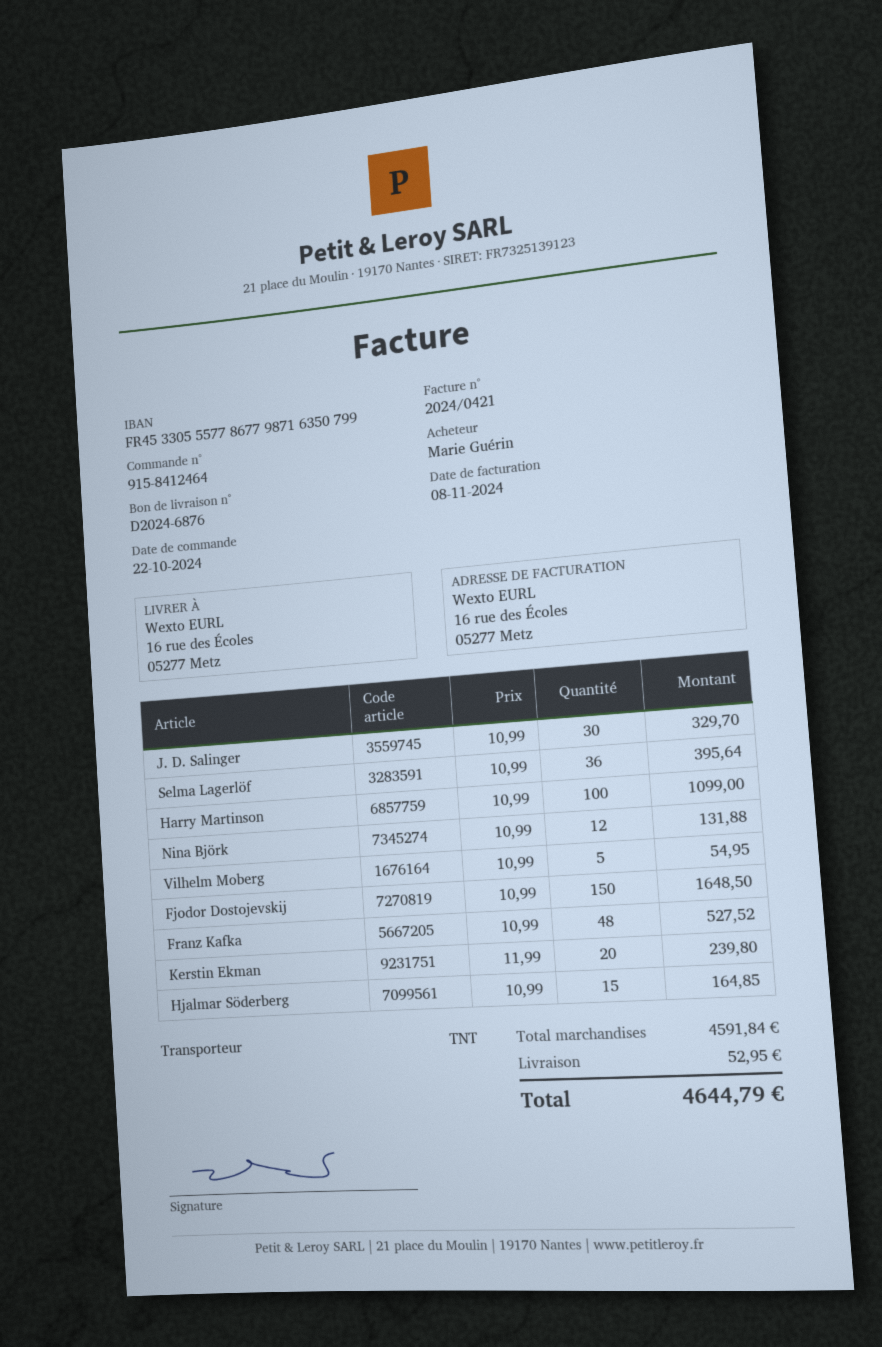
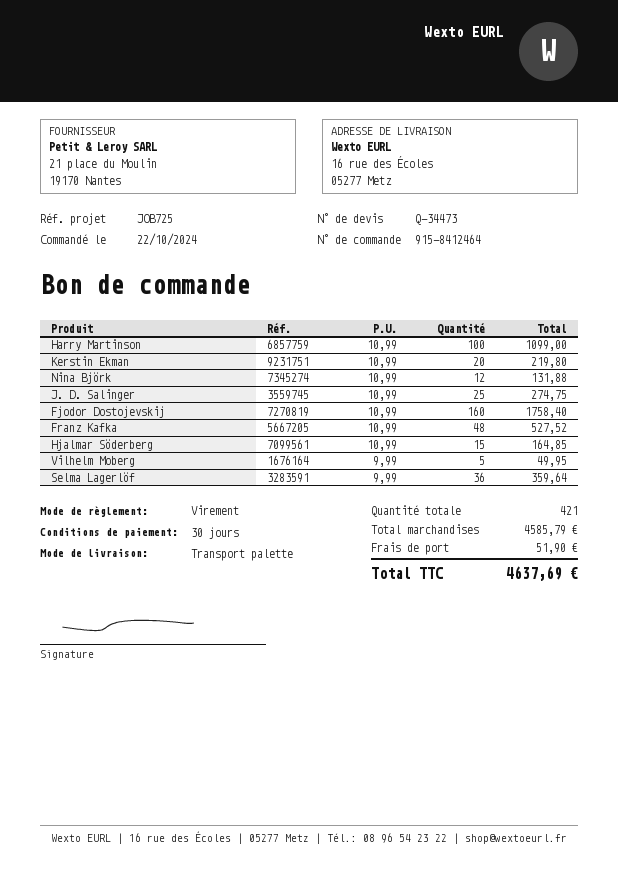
shipping method: TNT -> pallet freight
J. D. Salinger: 30 x 10.99 = 329.70 -> 25 x 10.99 = 274.75
Selma Lagerlöf: 36 x 10.99 = 395.64 -> 36 x 9.99 = 359.64
Vilhelm Moberg: 5 x 10.99 = 54.95 -> 5 x 9.99 = 49.95
Fjodor Dostojevskij: 150 x 10.99 = 1648.50 -> 160 x 10.99 = 1758.40
Kerstin Ekman: 20 x 11.99 = 239.80 -> 20 x 10.99 = 219.80
subtotal: 4591.84 -> 4585.79
shipping: 52.95 -> 51.90
total: 4644.79 -> 4637.69

